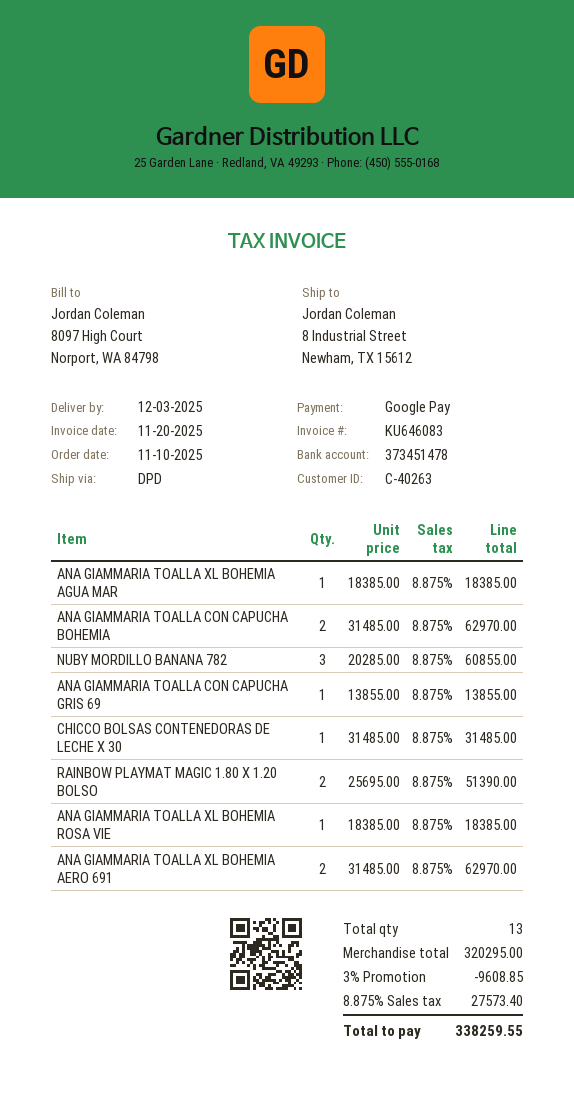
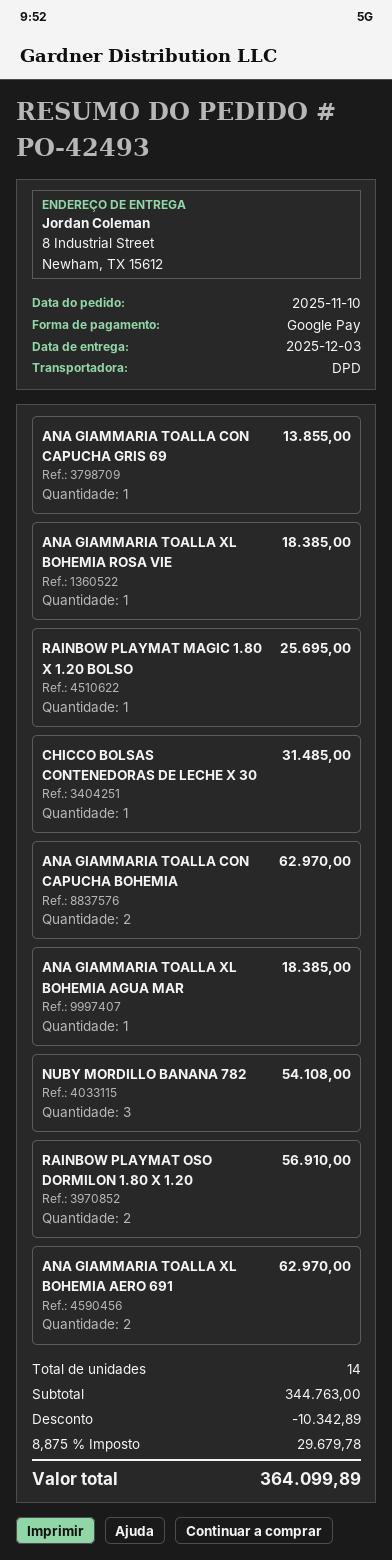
NUBY MORDILLO BANANA 782: 3 for 60855.00 -> 3 for 54108.00
RAINBOW PLAYMAT MAGIC 1.80 X 1.20 BOLSO: 2 for 51390.00 -> 1 for 25695.00
RAINBOW PLAYMAT OSO DORMILON 1.80 X 1.20: none -> 2 for 56910.00
total quantity: 13 -> 14
subtotal: 320295.00 -> 344763.00
discount: 9608.85 -> 10342.89
tax: 8.875% = 27573.40 -> 8.875% = 29679.78
total: 338259.55 -> 364099.89

